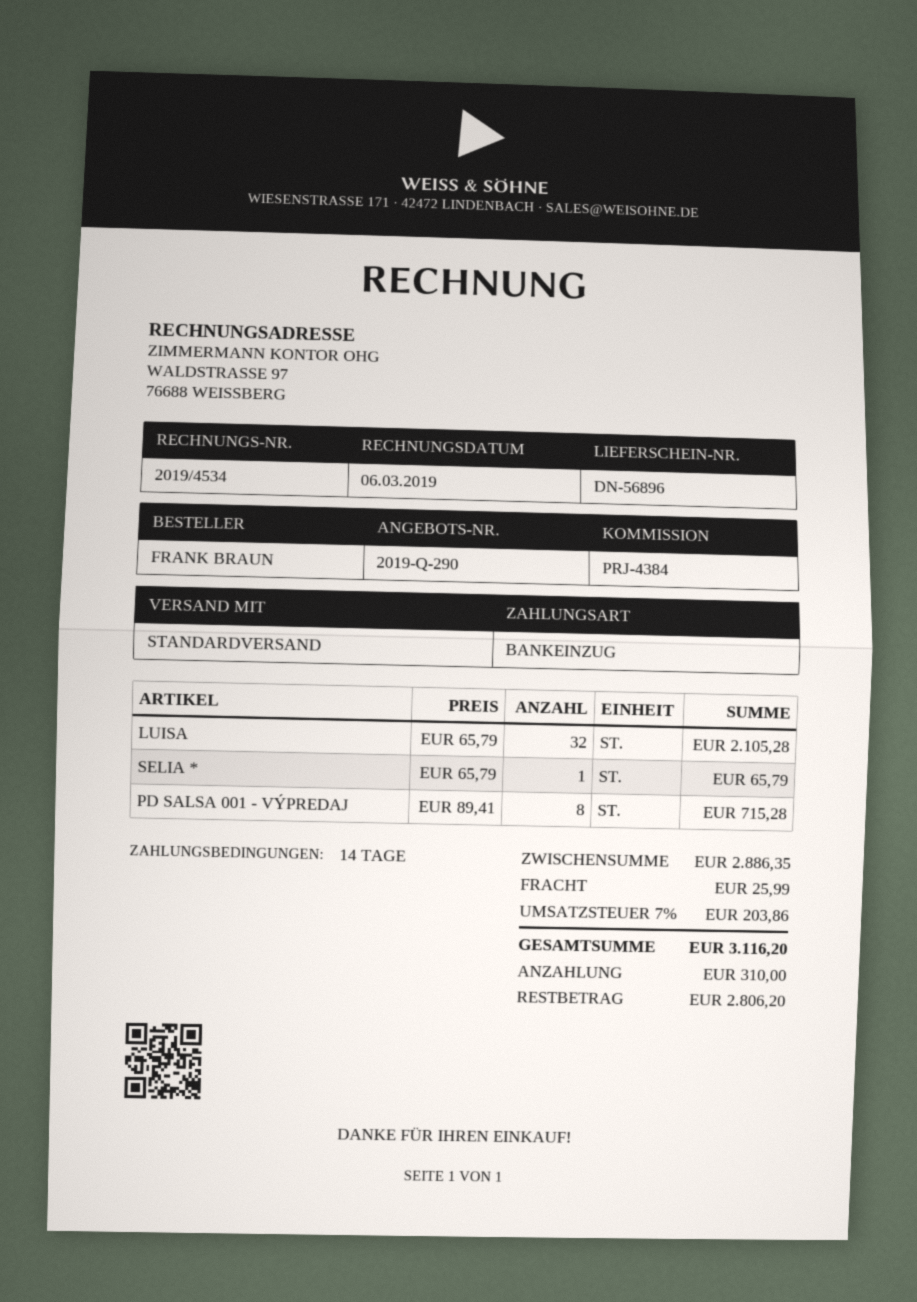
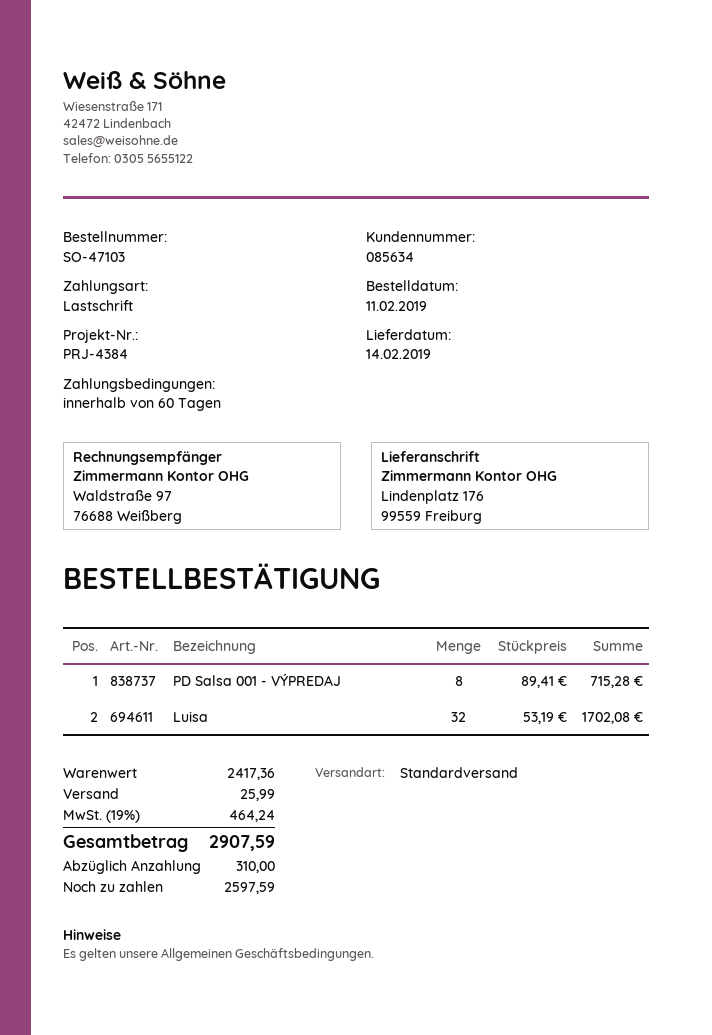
payment terms: 14 days -> 60 days
LUISA: 32 x 65.79 = 2105.28 -> 32 x 53.19 = 1702.08
SELIA *: 1 x 65.79 = 65.79 -> none
subtotal: 2886.35 -> 2417.36
tax: 7% = 203.86 -> 19% = 464.24
total: 3116.20 -> 2907.59
balance: 2806.20 -> 2597.59

